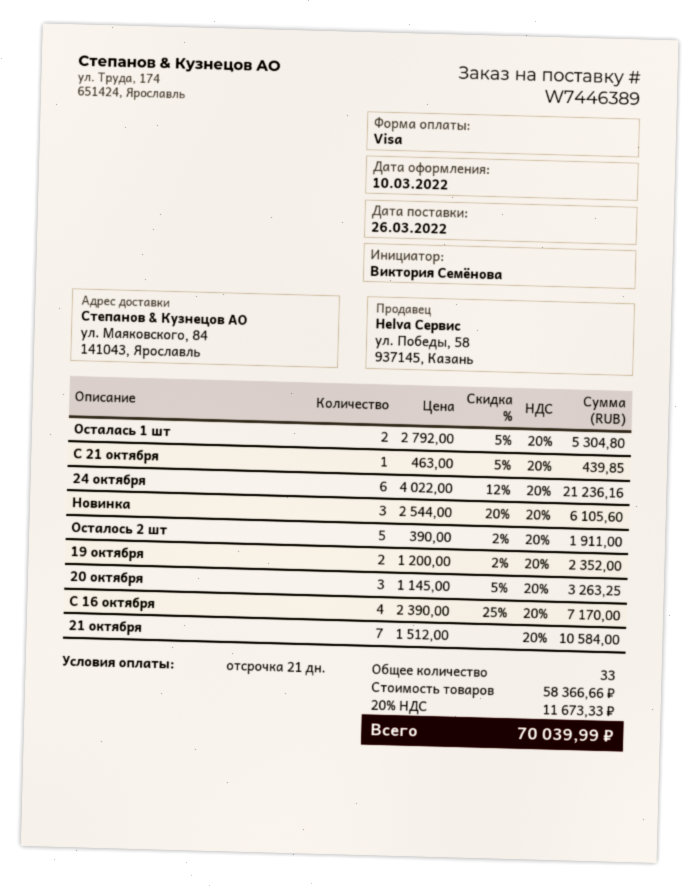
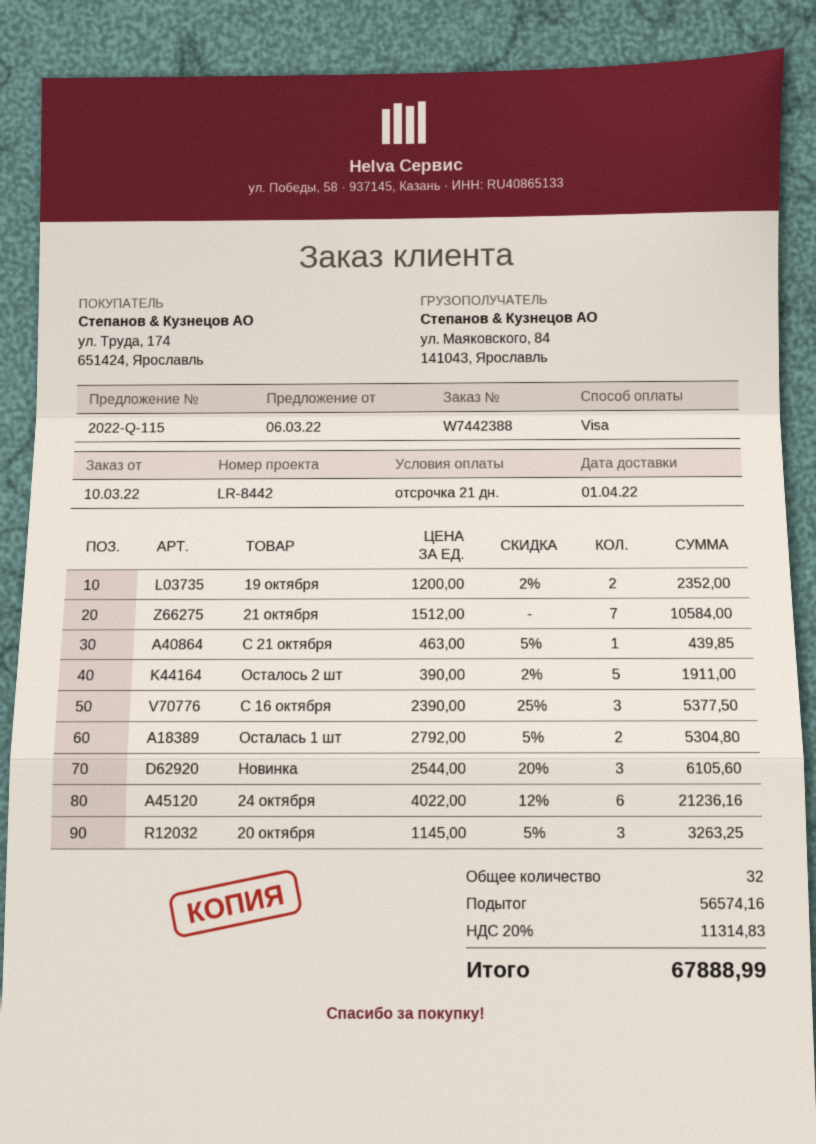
order number: W7446389 -> W7442388
delivery date: 2022-03-26 -> 2022-04-01
С 16 октября: 4 x 2390.00 - 25% = 7170.00 -> 3 x 2390.00 - 25% = 5377.50
total quantity: 33 -> 32
subtotal: 58366.66 -> 56574.16
tax: 20% = 11673.33 -> 20% = 11314.83
total: 70039.99 -> 67888.99

